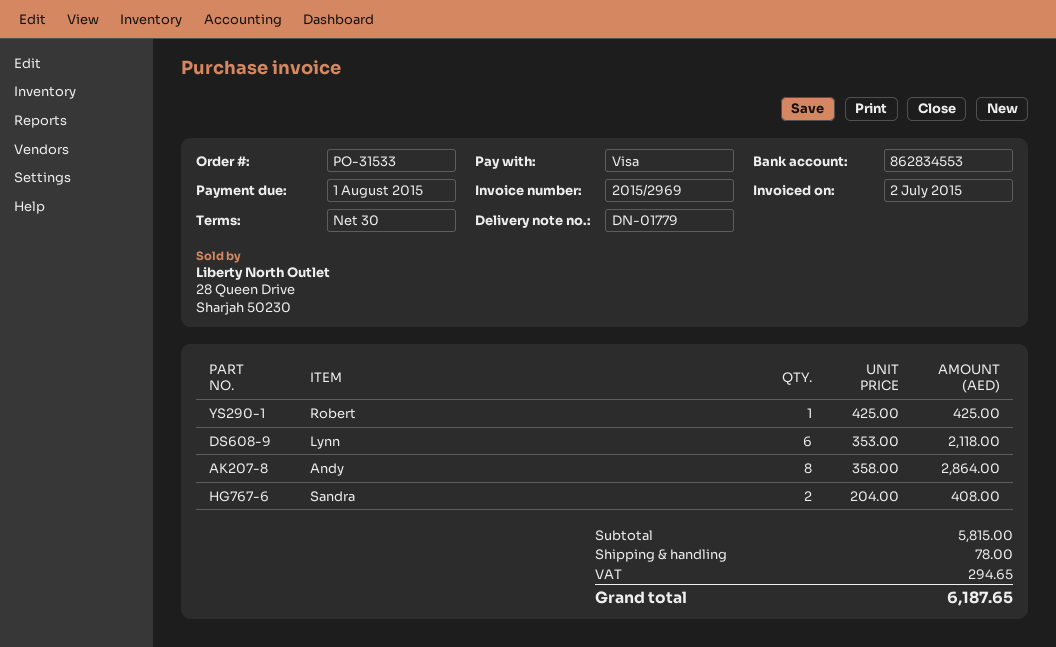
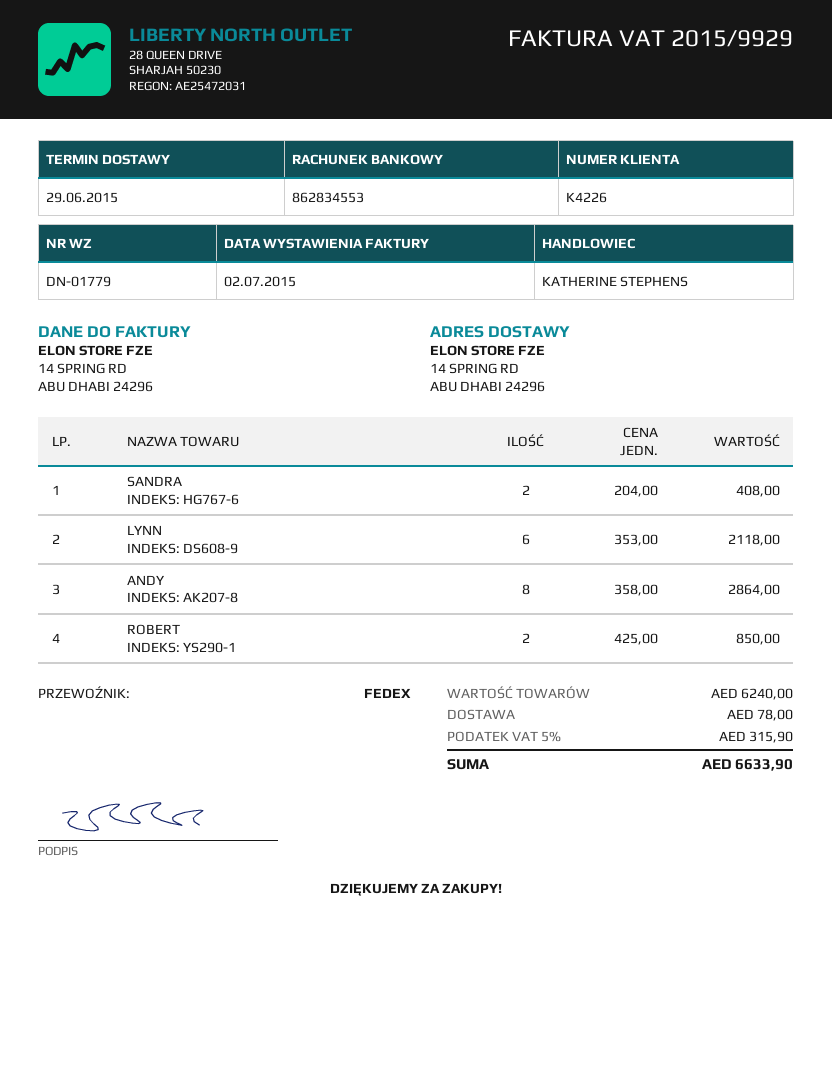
invoice number: 2015/2969 -> 2015/9929
Robert: 1 x 425.00 = 425.00 -> 2 x 425.00 = 850.00
subtotal: 5815.00 -> 6240.00
tax: 294.65 -> 315.90
total: 6187.65 -> 6633.90

